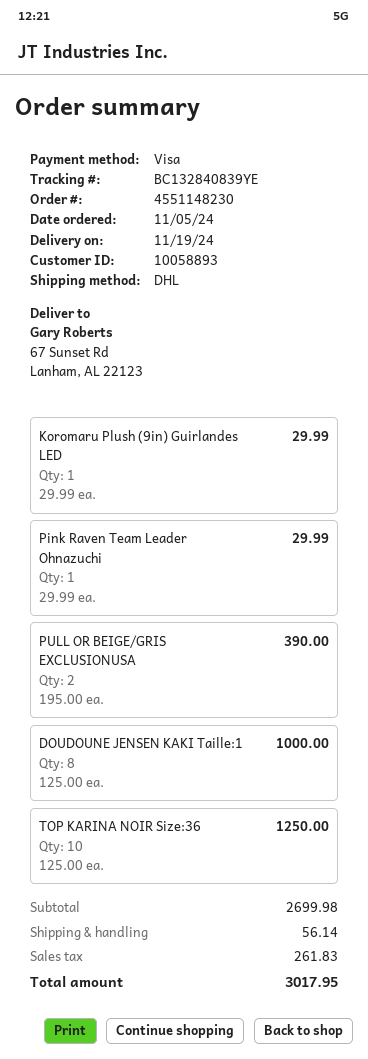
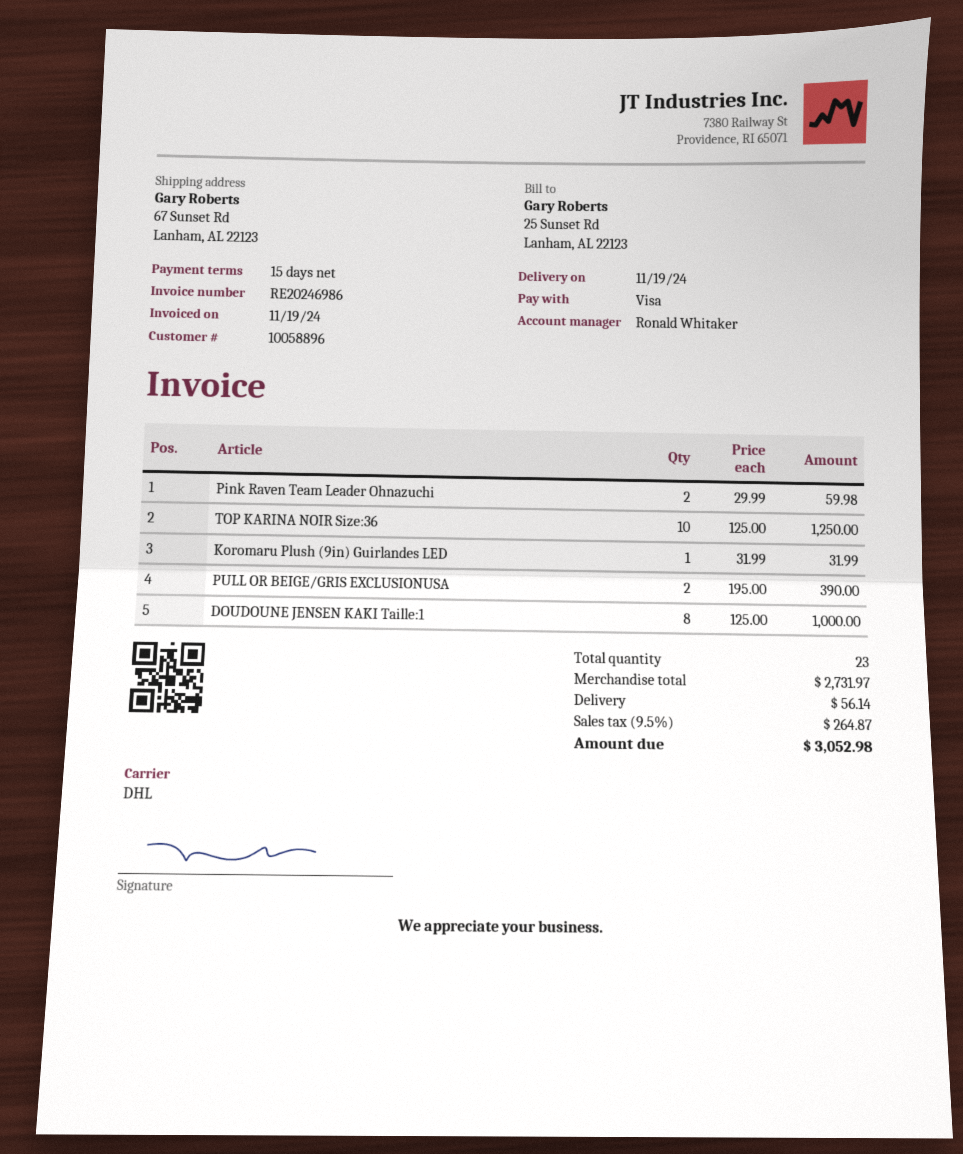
customer number: 10058893 -> 10058896
Koromaru Plush (9in) Guirlandes LED: 1 x 29.99 = 29.99 -> 1 x 31.99 = 31.99
Pink Raven Team Leader Ohnazuchi: 1 x 29.99 = 29.99 -> 2 x 29.99 = 59.98
subtotal: 2699.98 -> 2731.97
tax: 261.83 -> 264.87
total: 3017.95 -> 3052.98

